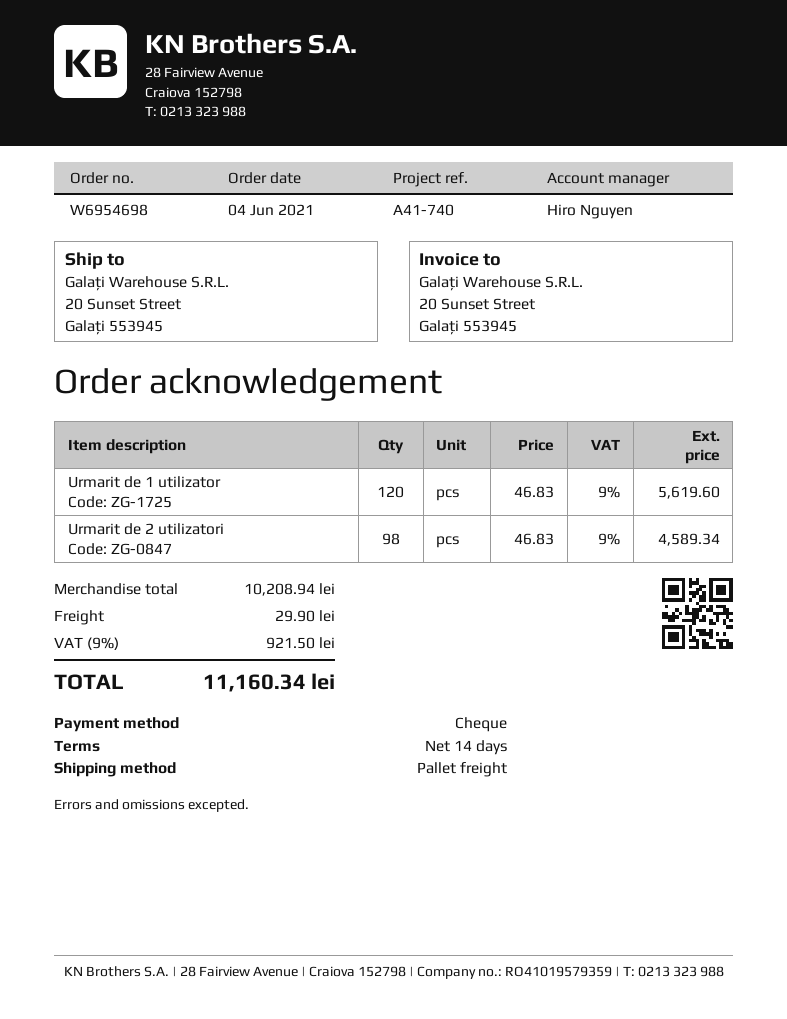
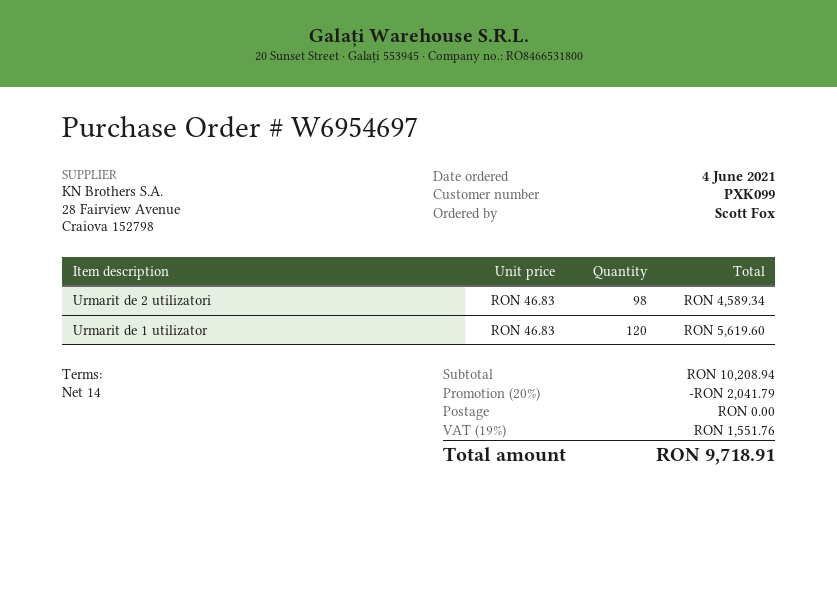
order number: W6954698 -> W6954697
discount: none -> 20% = 2041.79
shipping: 29.90 -> 0.00
tax: 9% = 921.50 -> 19% = 1551.76
total: 11160.34 -> 9718.91

